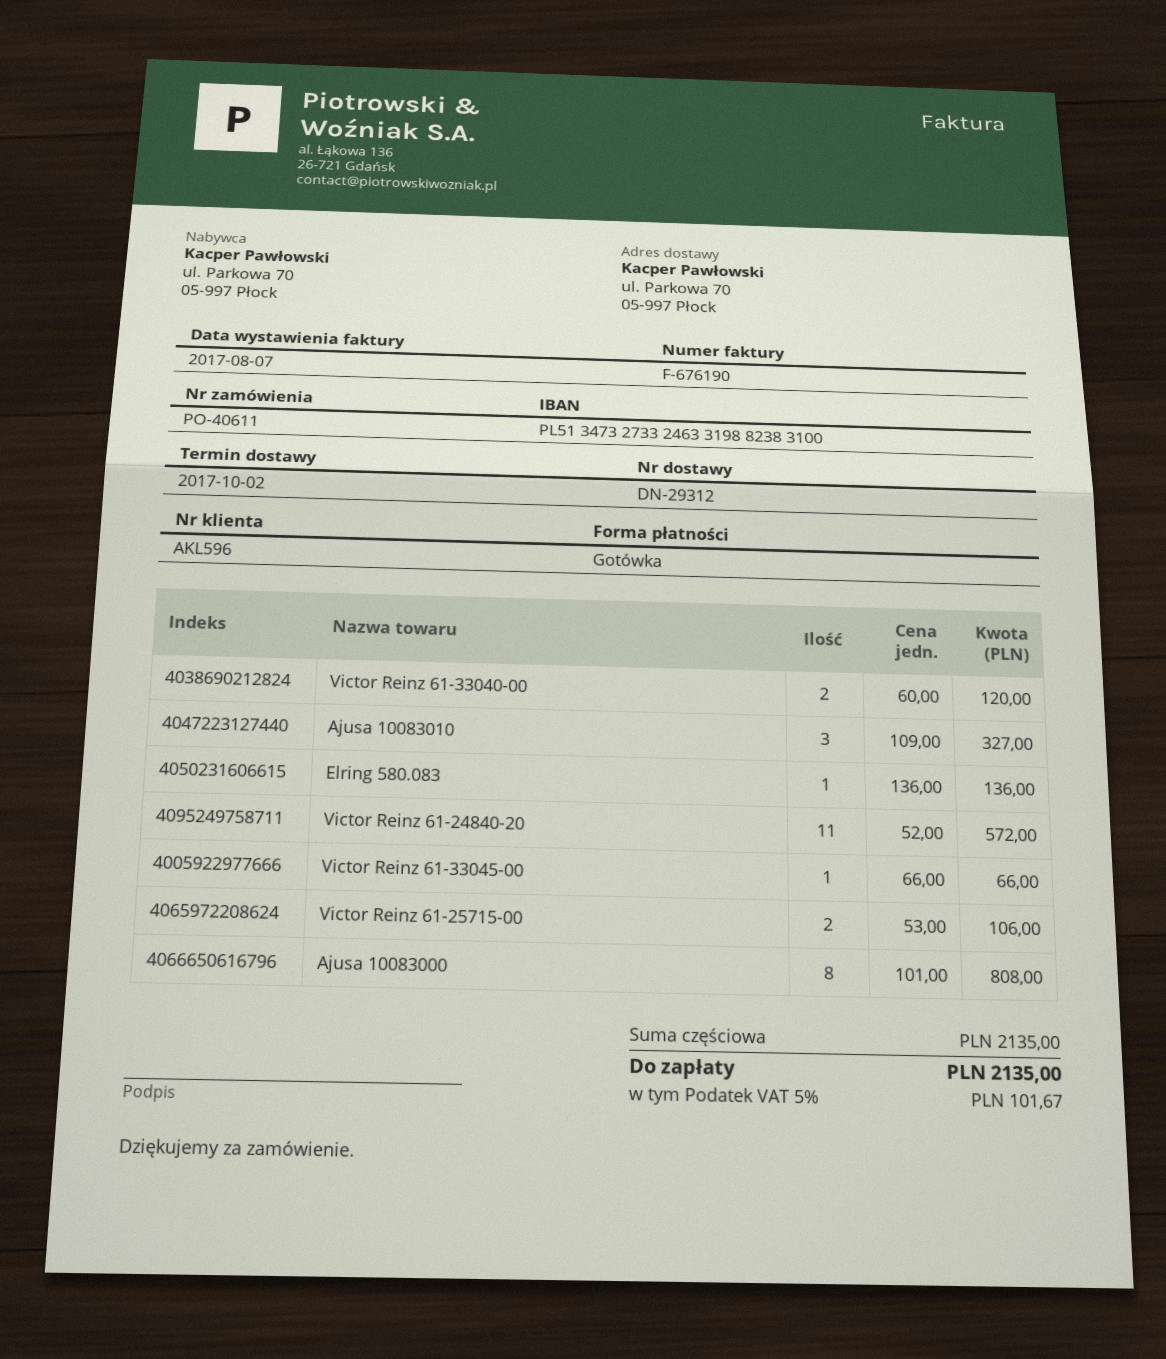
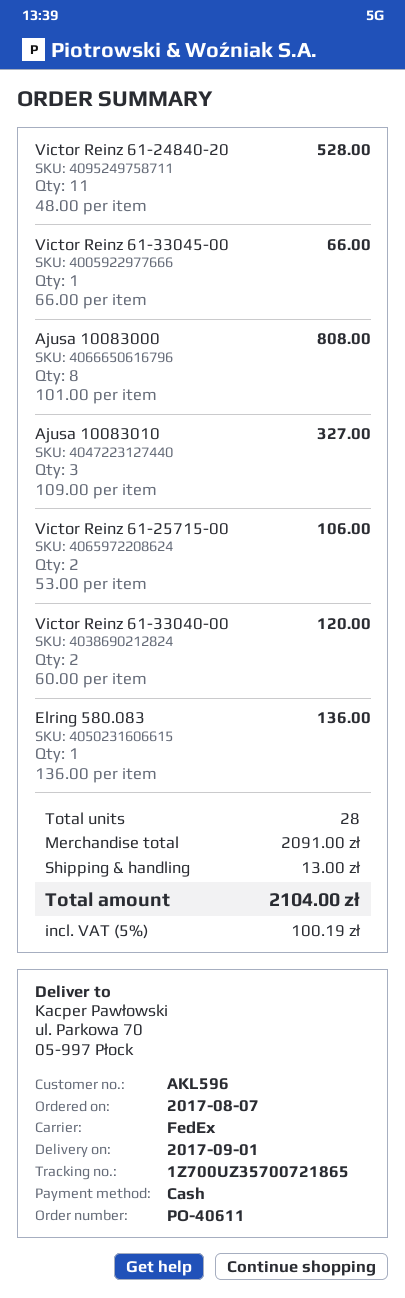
delivery date: 2017-10-02 -> 2017-09-01
Victor Reinz 61-24840-20: 11 x 52.00 = 572.00 -> 11 x 48.00 = 528.00
subtotal: 2135.00 -> 2091.00
shipping: none -> 13.00
tax: 5% = 101.67 -> 5% = 100.19
total: 2135.00 -> 2104.00

